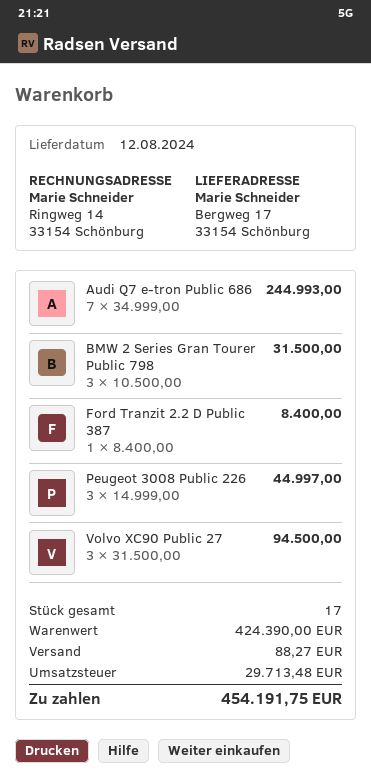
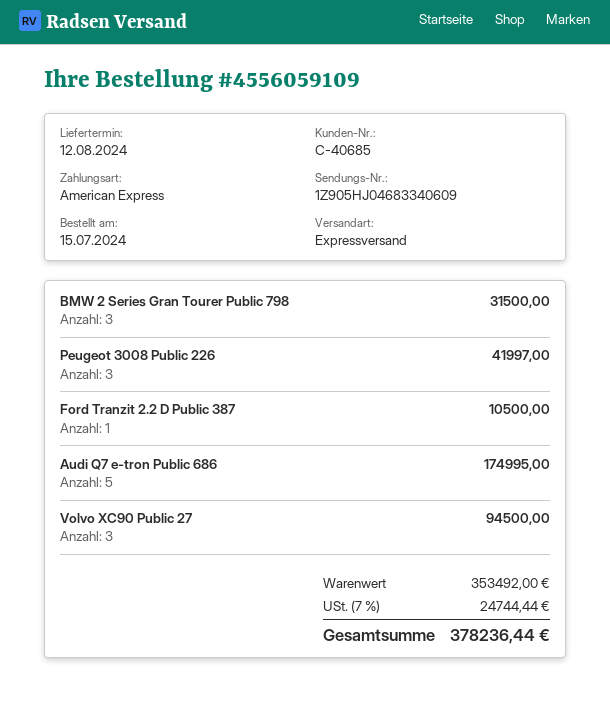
Audi Q7 e-tron Public 686: 7 for 244993.00 -> 5 for 174995.00
Ford Tranzit 2.2 D Public 387: 1 for 8400.00 -> 1 for 10500.00
Peugeot 3008 Public 226: 3 for 44997.00 -> 3 for 41997.00
subtotal: 424390.00 -> 353492.00
shipping: 88.27 -> none
tax: 29713.48 -> 24744.44
total: 454191.75 -> 378236.44

